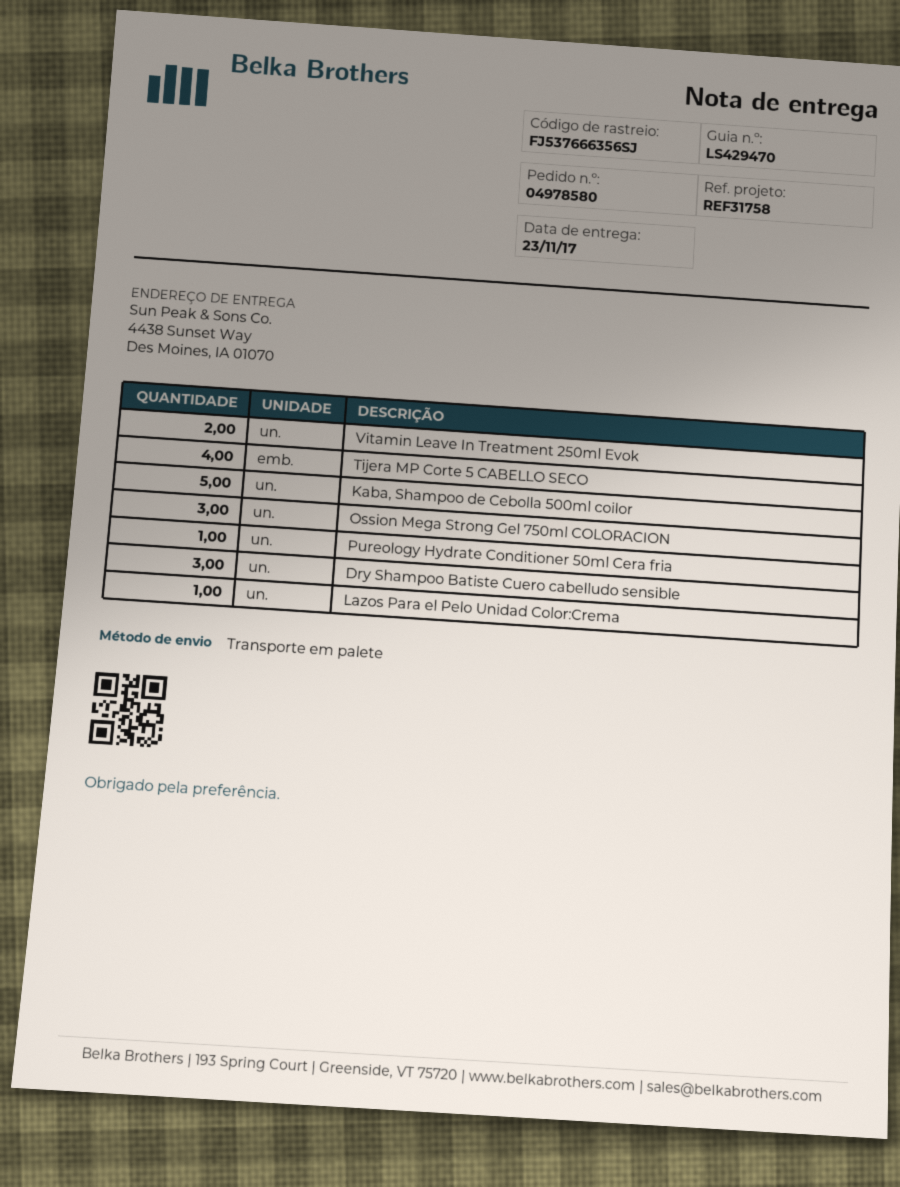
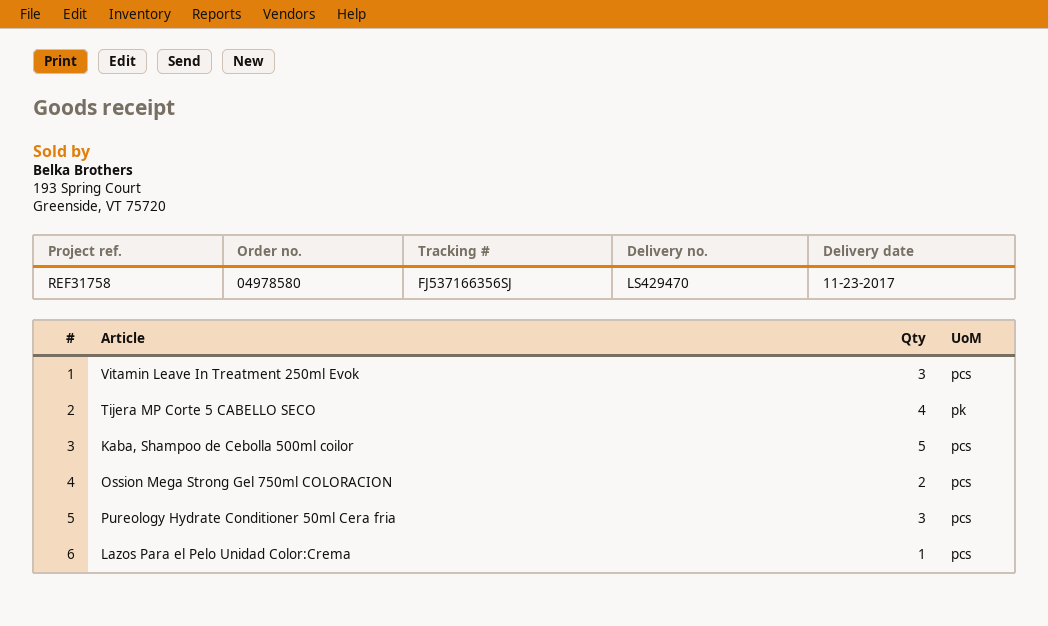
tracking number: FJ537666356SJ -> FJ537166356SJ
Vitamin Leave In Treatment 250ml Evok: 2 -> 3
Ossion Mega Strong Gel 750ml COLORACION: 3 -> 2
Pureology Hydrate Conditioner 50ml Cera fria: 1 -> 3
Dry Shampoo Batiste Cuero cabelludo sensible: 3 -> none

